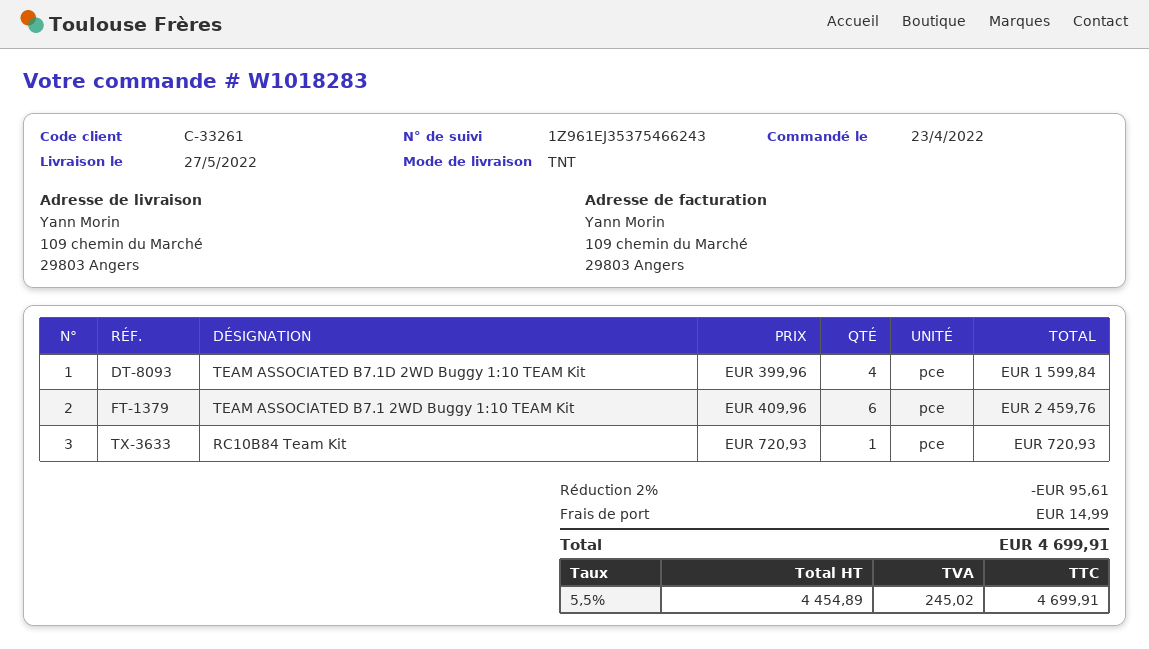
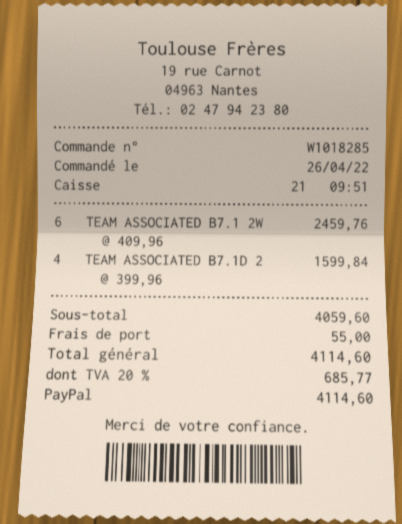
order number: W1018283 -> W1018285
order date: 2022-04-23 -> 2022-04-26
RC10B84 Team Kit: 1 x 720.93 = 720.93 -> none
discount: 2% = 95.61 -> none
shipping: 14.99 -> 55.00
tax: 5.5% = 245.02 -> 20% = 685.77
total: 4699.91 -> 4114.60

